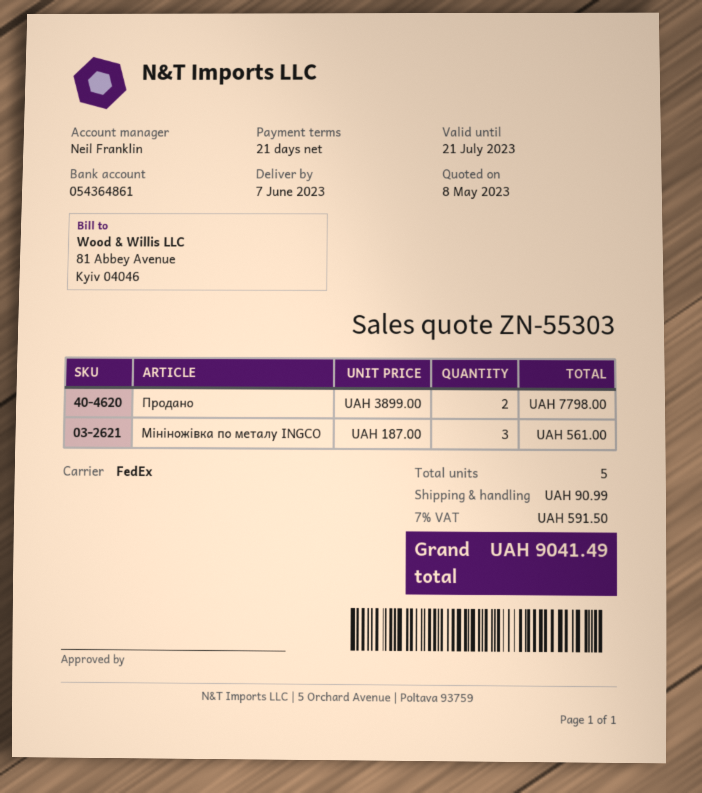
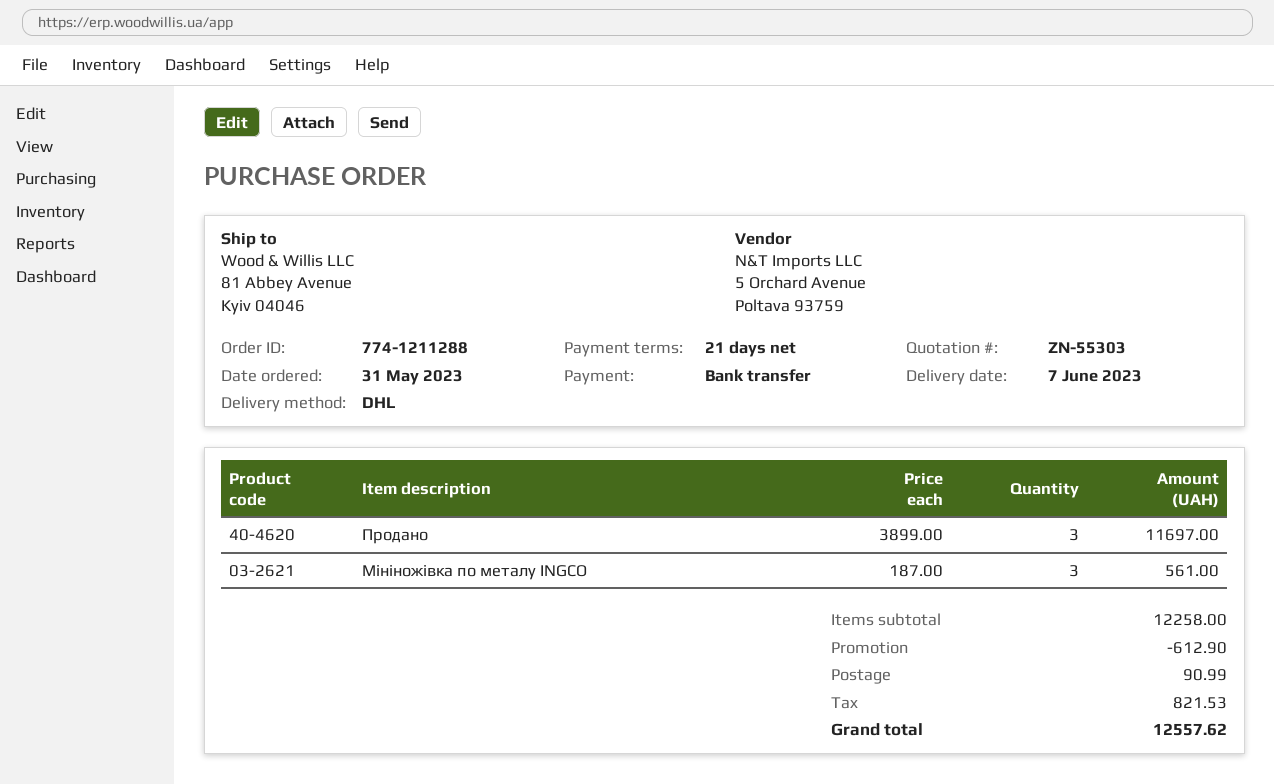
shipping method: FedEx -> DHL
Продано: 2 x 3899.00 = 7798.00 -> 3 x 3899.00 = 11697.00
discount: none -> 612.90
tax: 591.50 -> 821.53
total: 9041.49 -> 12557.62

